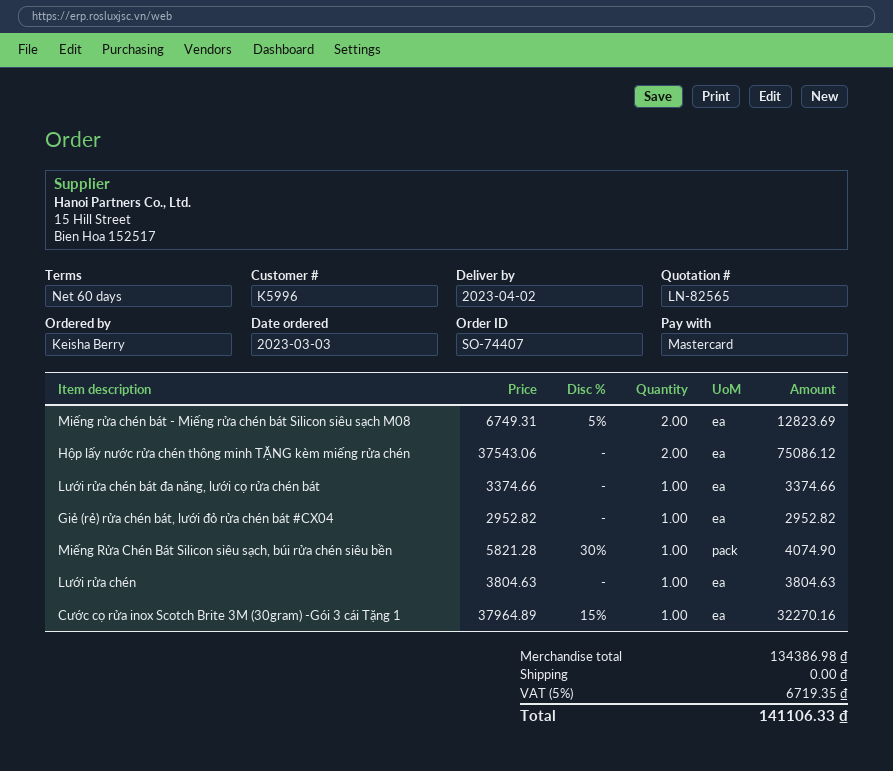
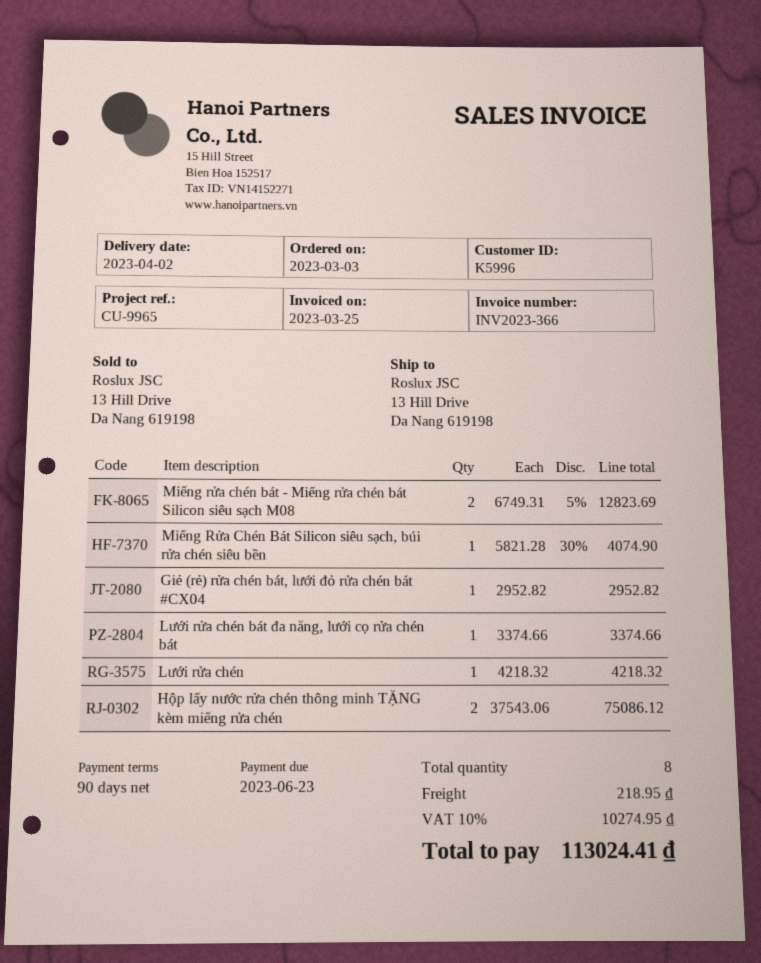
payment terms: 60 days -> 90 days
Lưới rửa chén: 1 x 3804.63 = 3804.63 -> 1 x 4218.32 = 4218.32
Cước cọ rửa inox Scotch Brite 3M (30gram) -Gói 3 cái Tặng 1: 1 x 37964.89 - 15% = 32270.16 -> none
shipping: 0.00 -> 218.95
tax: 5% = 6719.35 -> 10% = 10274.95
total: 141106.33 -> 113024.41

